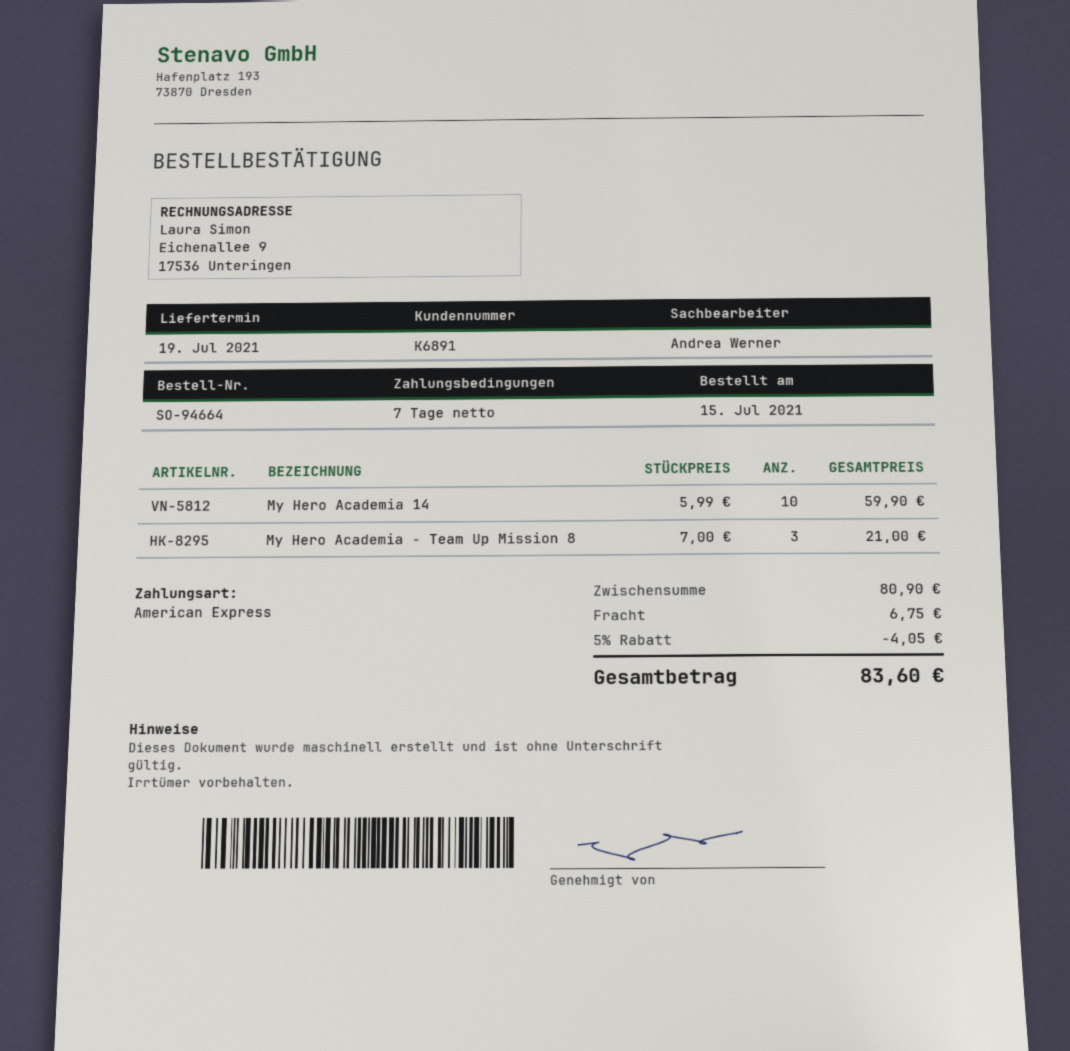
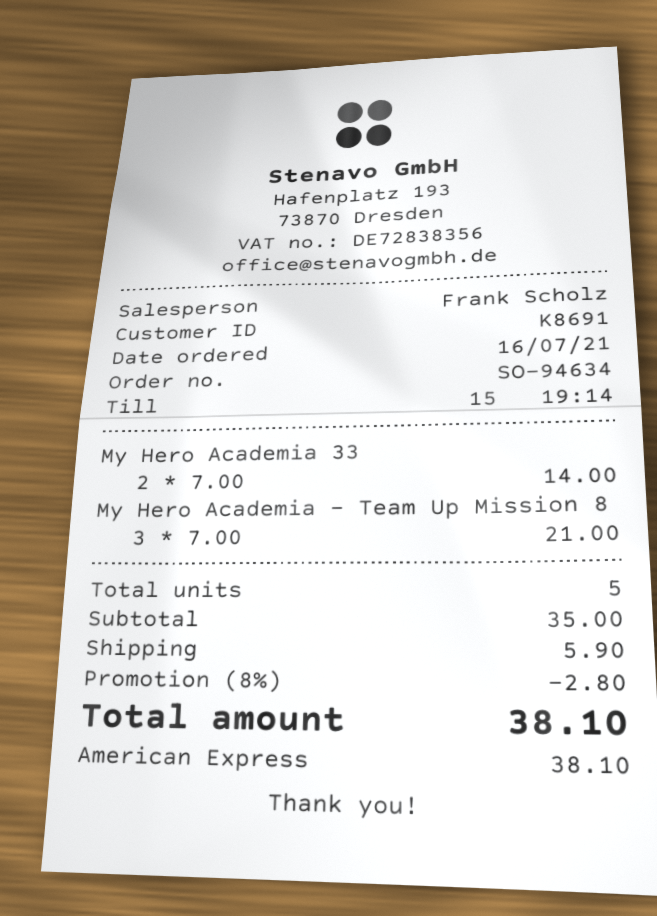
order number: SO-94664 -> SO-94634
order date: 2021-07-15 -> 2021-07-16
customer number: K6891 -> K8691
sales rep: Andrea Werner -> Frank Scholz
My Hero Academia 14: 10 x 5.99 = 59.90 -> none
My Hero Academia 33: none -> 2 x 7.00 = 14.00
subtotal: 80.90 -> 35.00
discount: 5% = 4.05 -> 8% = 2.80
shipping: 6.75 -> 5.90
total: 83.60 -> 38.10

